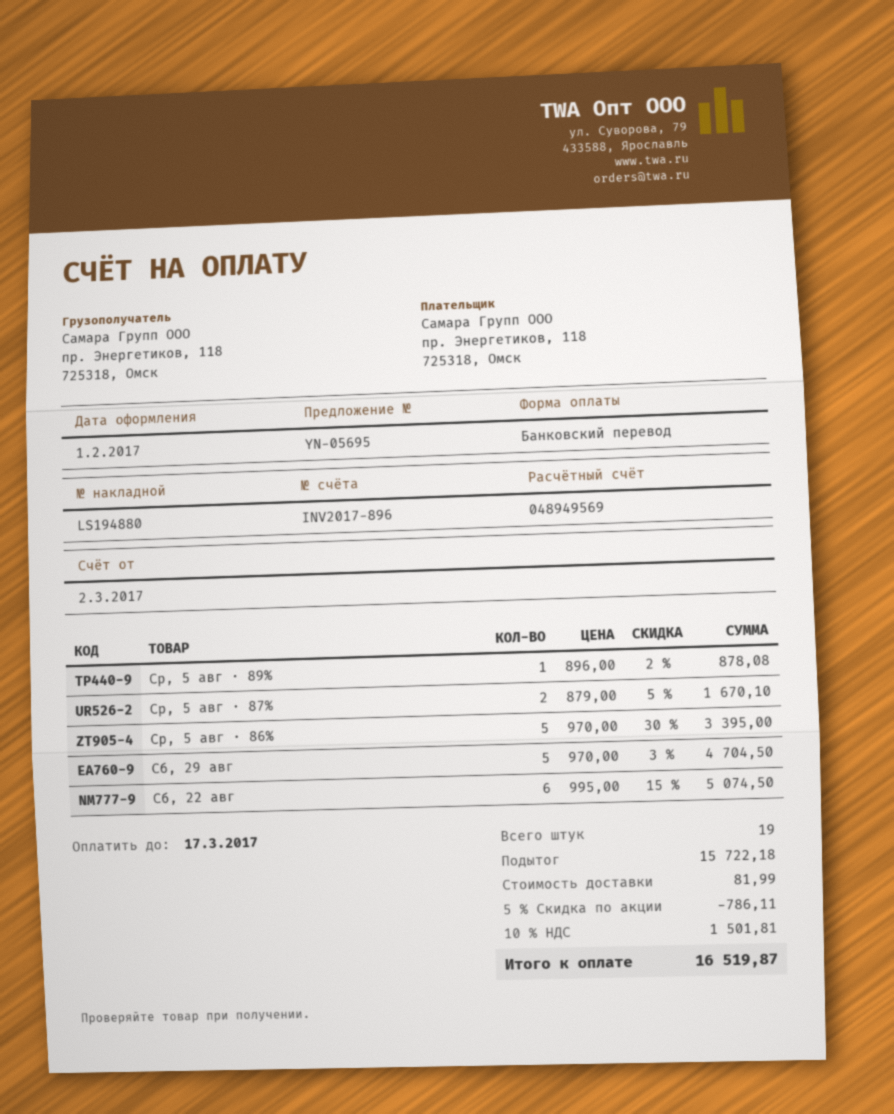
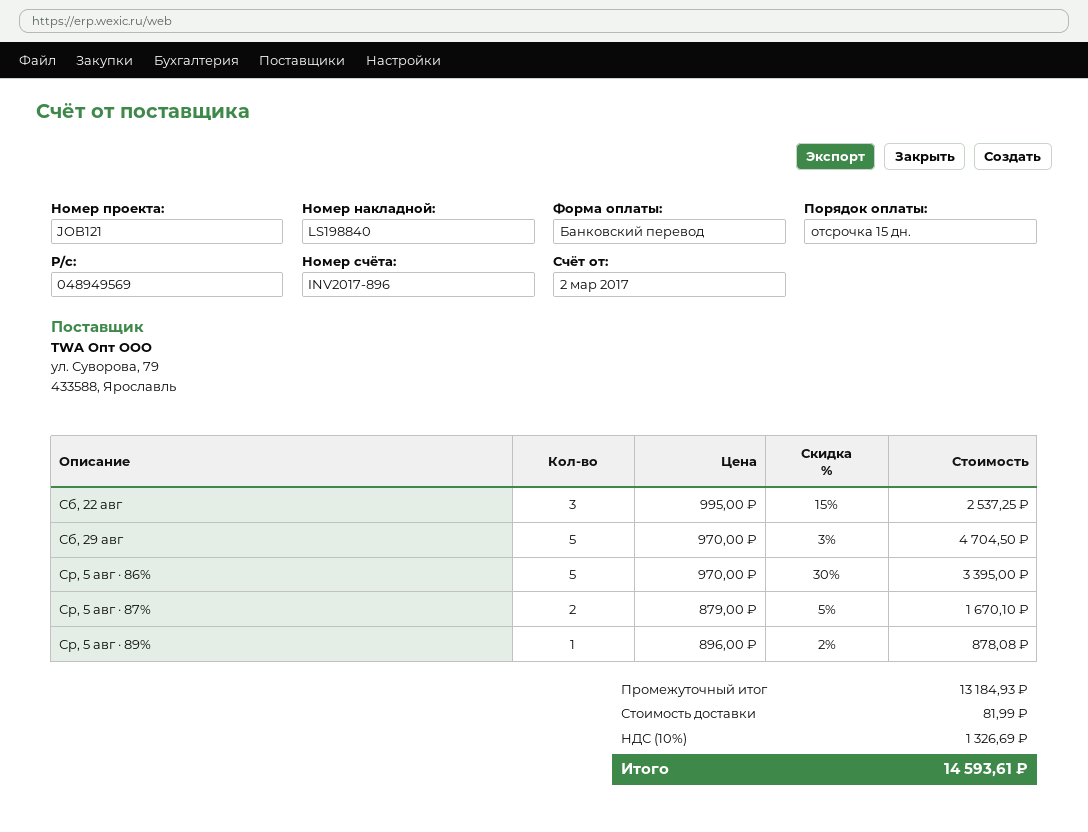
delivery note number: LS194880 -> LS198840
Сб, 22 авг: 6 x 995.00 - 15% = 5074.50 -> 3 x 995.00 - 15% = 2537.25
subtotal: 15722.18 -> 13184.93
discount: 5% = 786.11 -> none
tax: 10% = 1501.81 -> 10% = 1326.69
total: 16519.87 -> 14593.61

